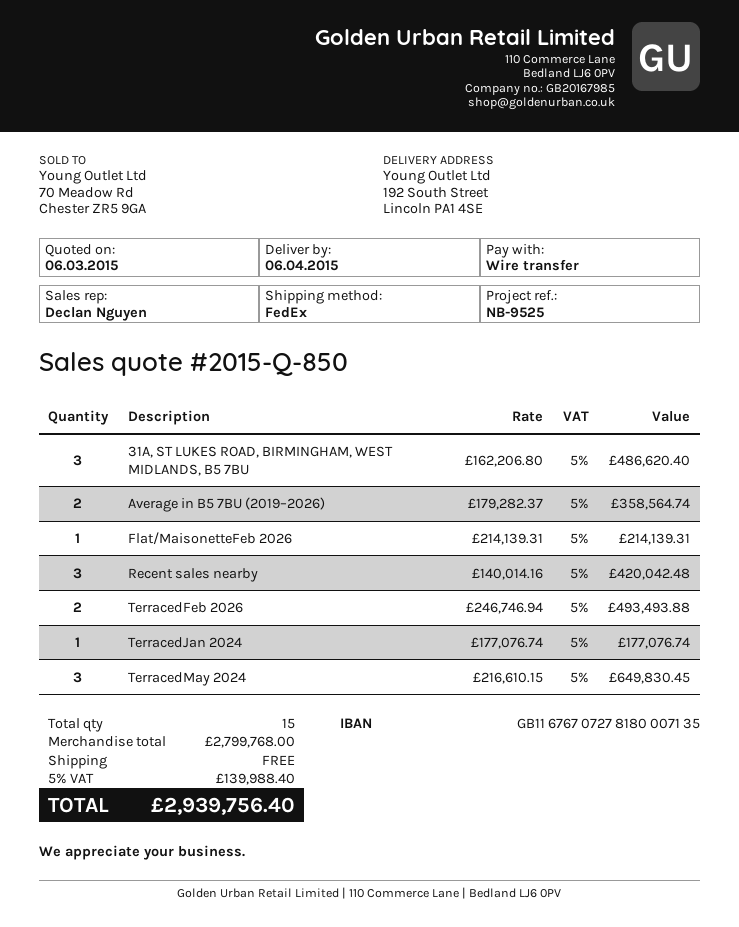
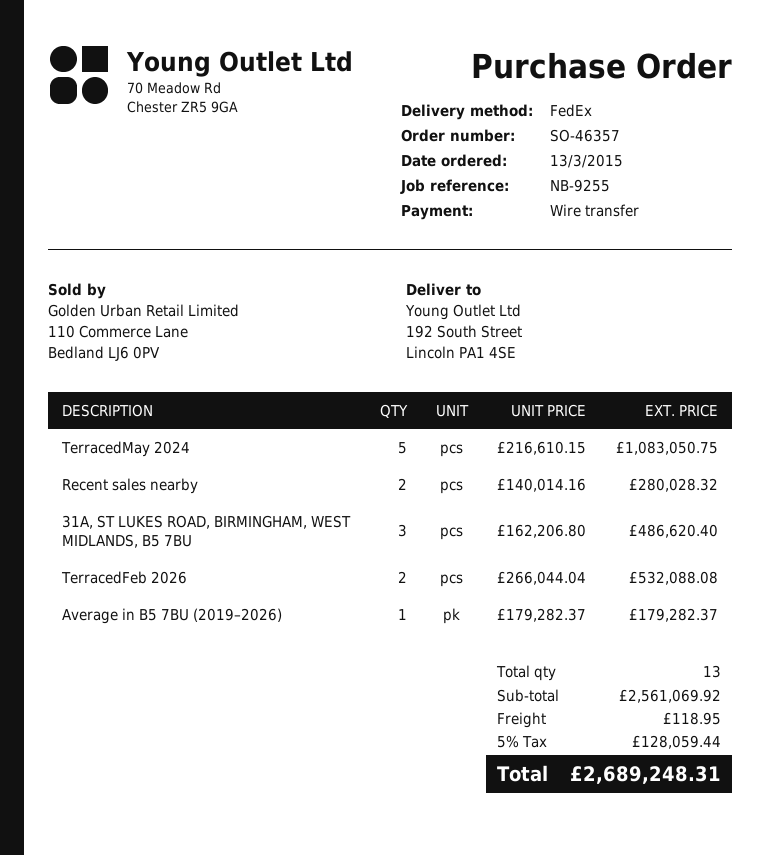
reference: NB-9525 -> NB-9255
Average in B5 7BU (2019–2026): 2 x 179282.37 = 358564.74 -> 1 x 179282.37 = 179282.37
Flat/MaisonetteFeb 2026: 1 x 214139.31 = 214139.31 -> none
Recent sales nearby: 3 x 140014.16 = 420042.48 -> 2 x 140014.16 = 280028.32
TerracedFeb 2026: 2 x 246746.94 = 493493.88 -> 2 x 266044.04 = 532088.08
TerracedJan 2024: 1 x 177076.74 = 177076.74 -> none
TerracedMay 2024: 3 x 216610.15 = 649830.45 -> 5 x 216610.15 = 1083050.75
total quantity: 15 -> 13
subtotal: 2799768.00 -> 2561069.92
shipping: 0.00 -> 118.95
tax: 5% = 139988.40 -> 5% = 128059.44
total: 2939756.40 -> 2689248.31

